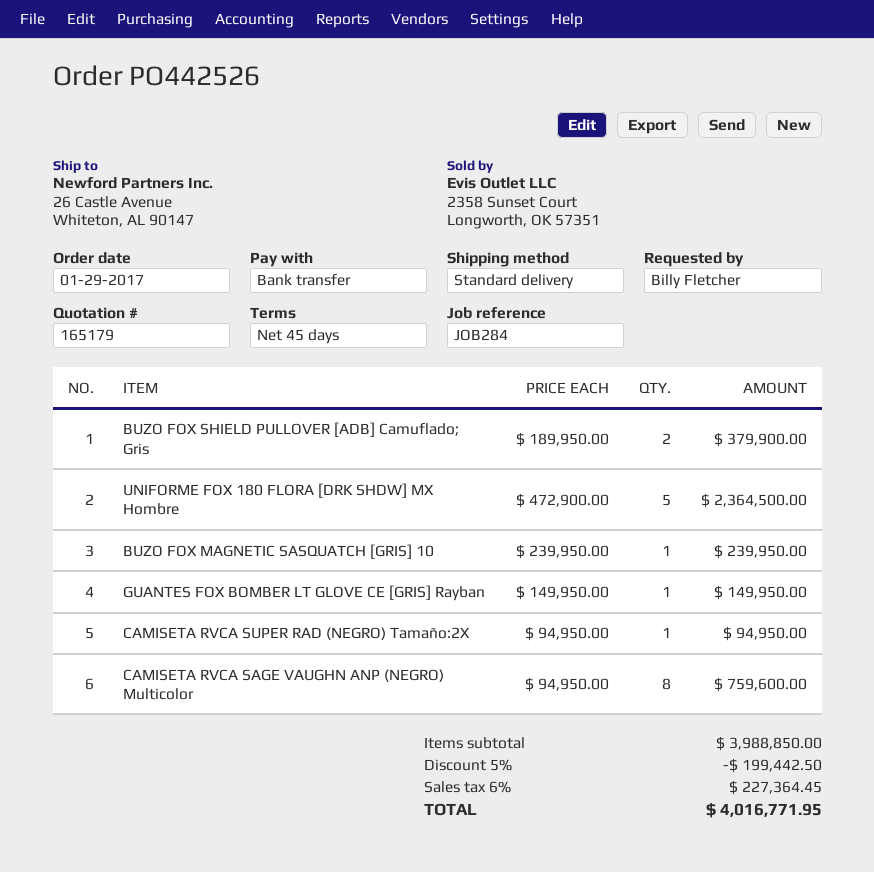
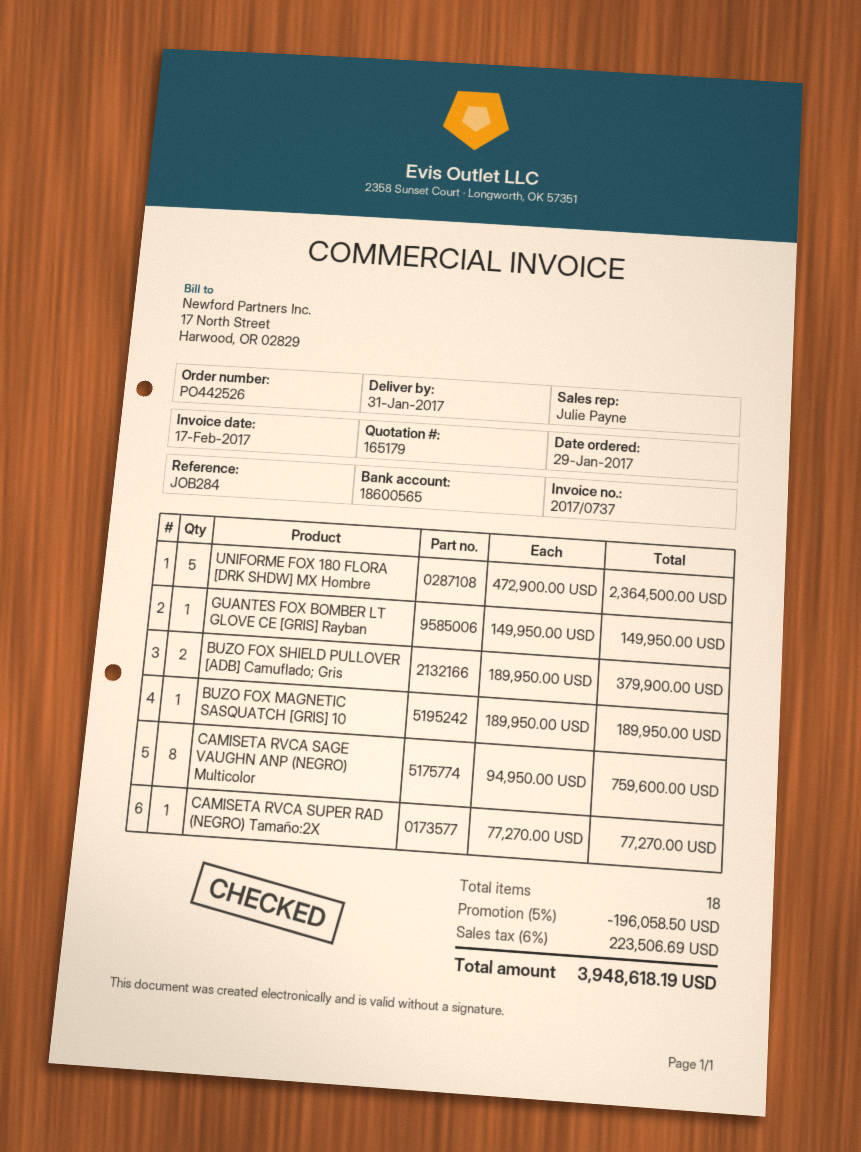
BUZO FOX MAGNETIC SASQUATCH [GRIS] 10: 1 x 239950.00 = 239950.00 -> 1 x 189950.00 = 189950.00
CAMISETA RVCA SUPER RAD (NEGRO) Tamaño:2X: 1 x 94950.00 = 94950.00 -> 1 x 77270.00 = 77270.00
discount: 5% = 199442.50 -> 5% = 196058.50
tax: 6% = 227364.45 -> 6% = 223506.69
total: 4016771.95 -> 3948618.19

